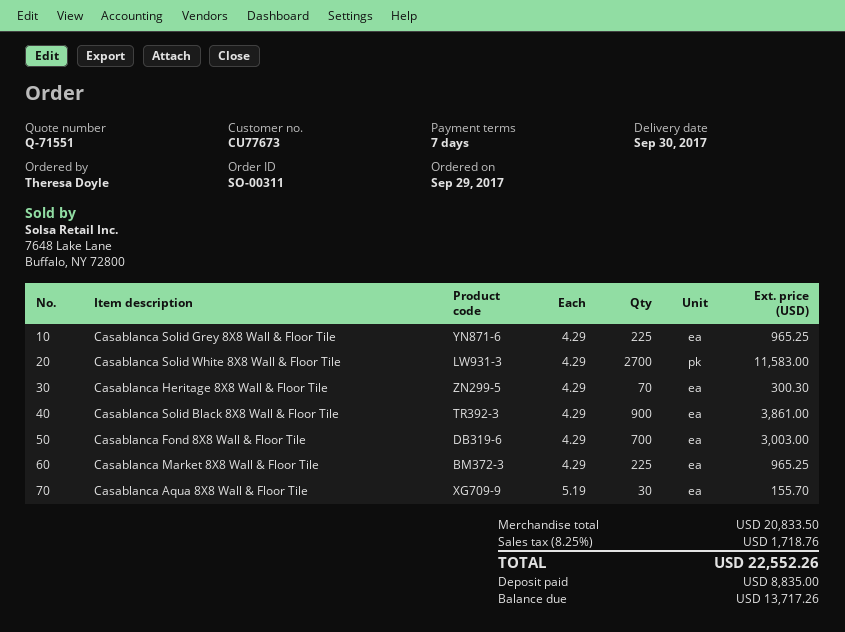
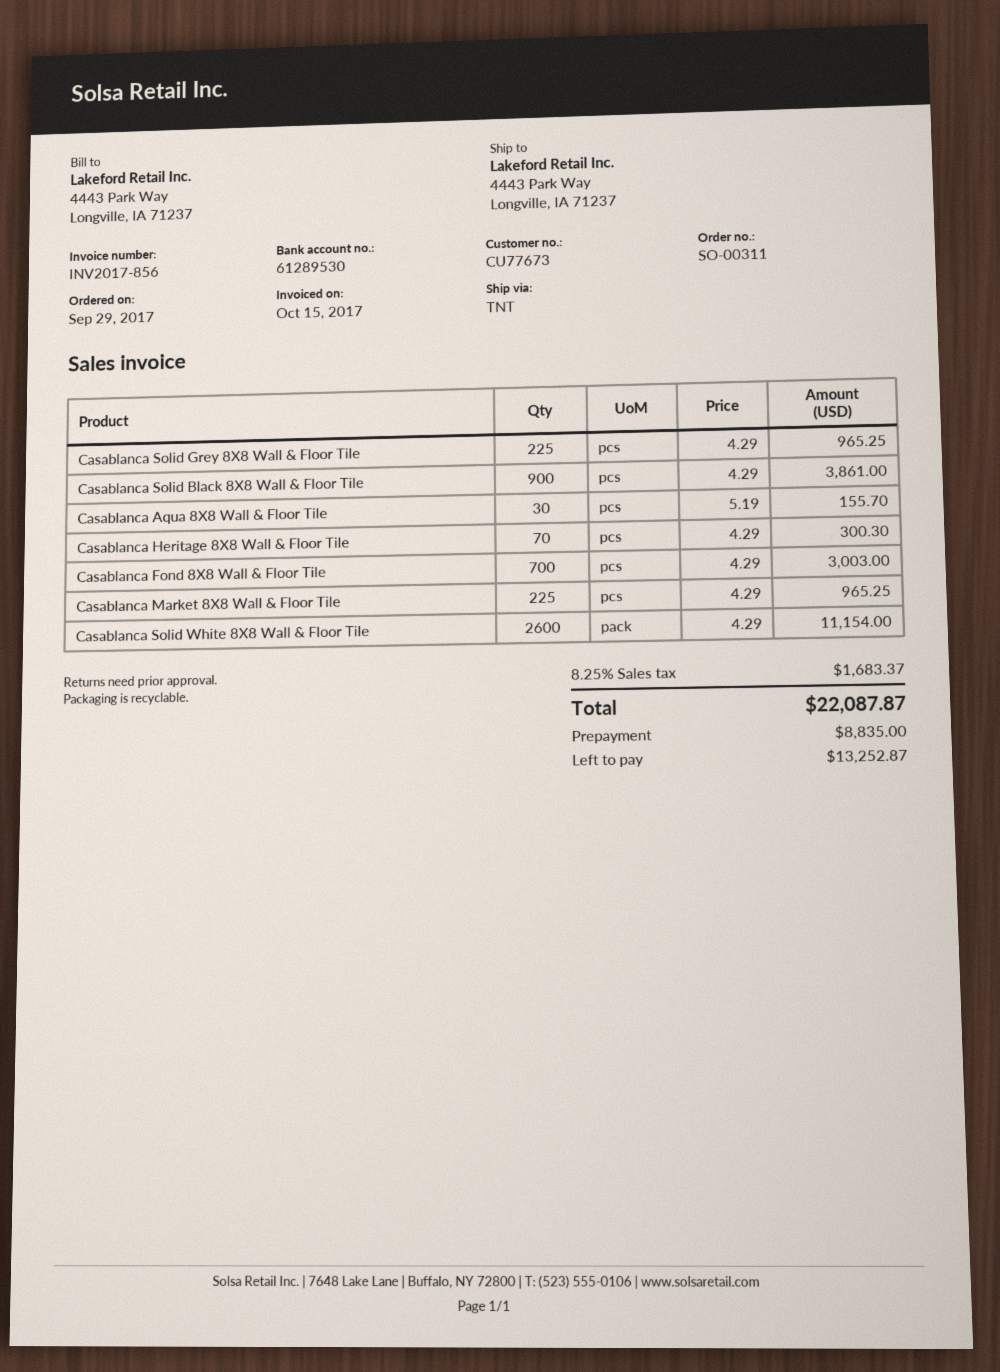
Casablanca Solid White 8X8 Wall & Floor Tile: 2700 x 4.29 = 11583.00 -> 2600 x 4.29 = 11154.00
tax: 8.25% = 1718.76 -> 8.25% = 1683.37
total: 22552.26 -> 22087.87
balance: 13717.26 -> 13252.87

